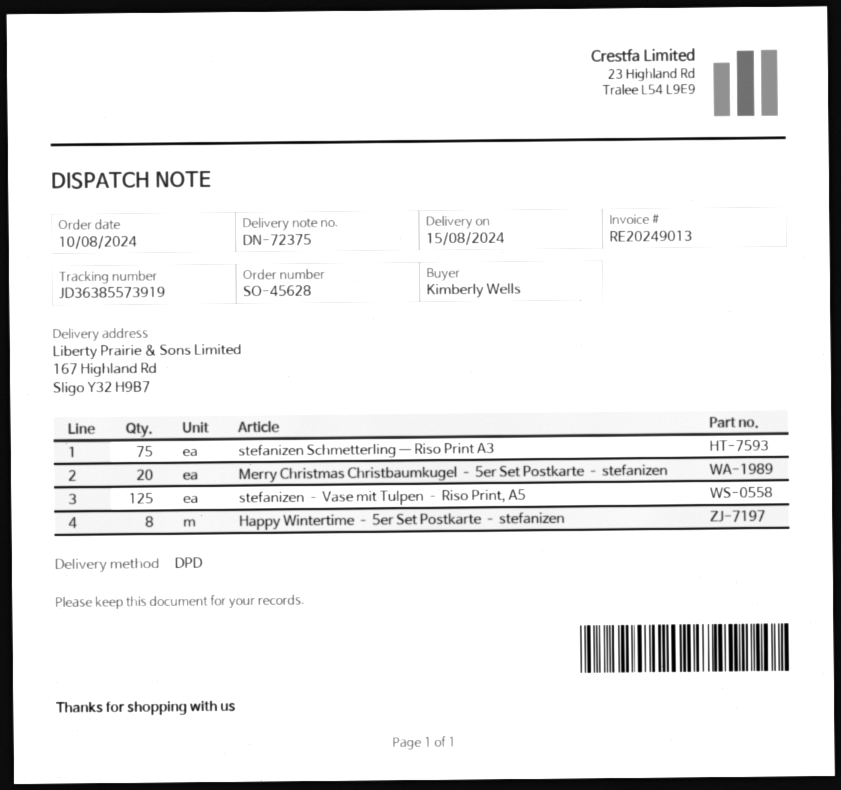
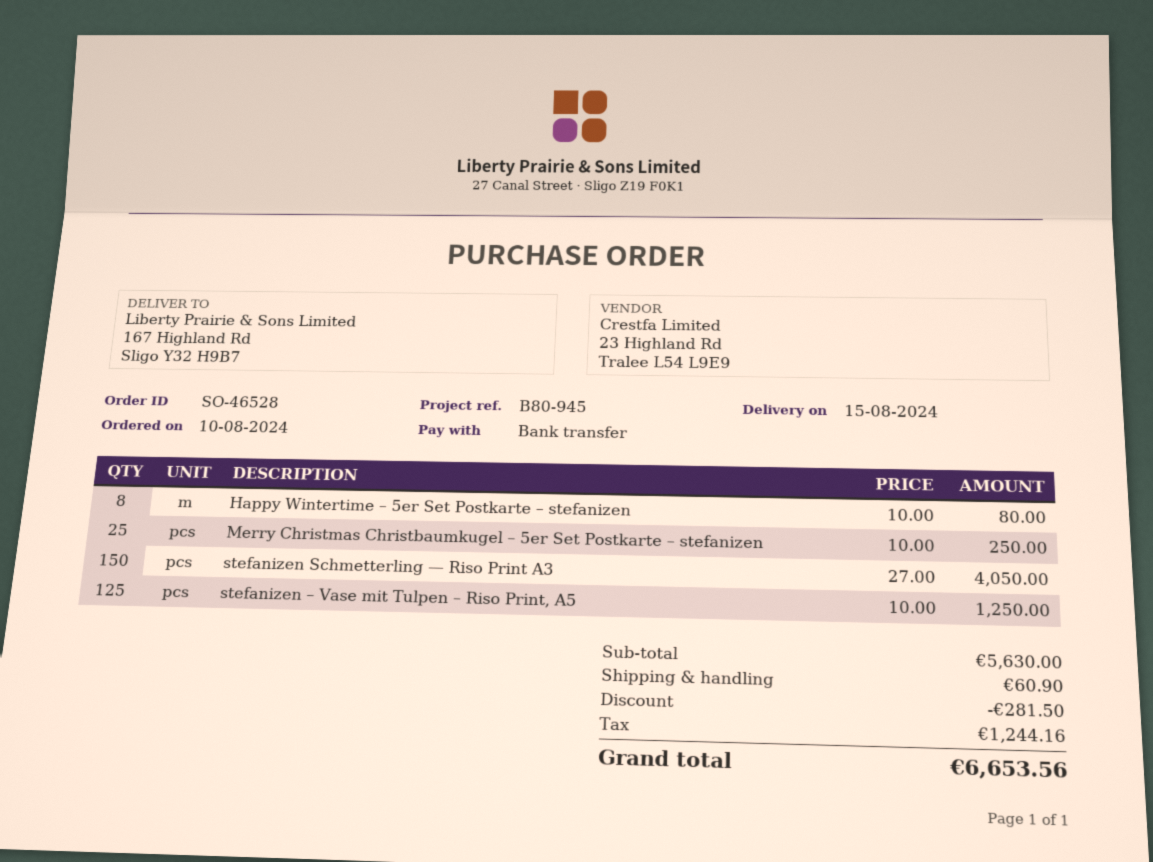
order number: SO-45628 -> SO-46528
stefanizen Schmetterling — Riso Print A3: 75 -> 150
Merry Christmas Christbaumkugel – 5er Set Postkarte – stefanizen: 20 -> 25

